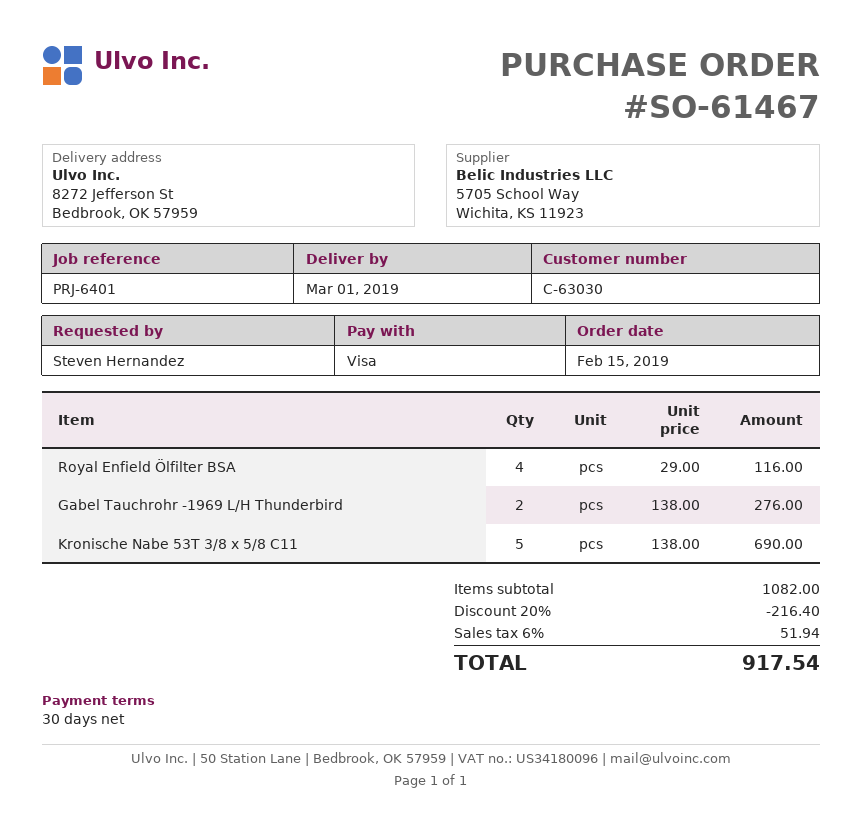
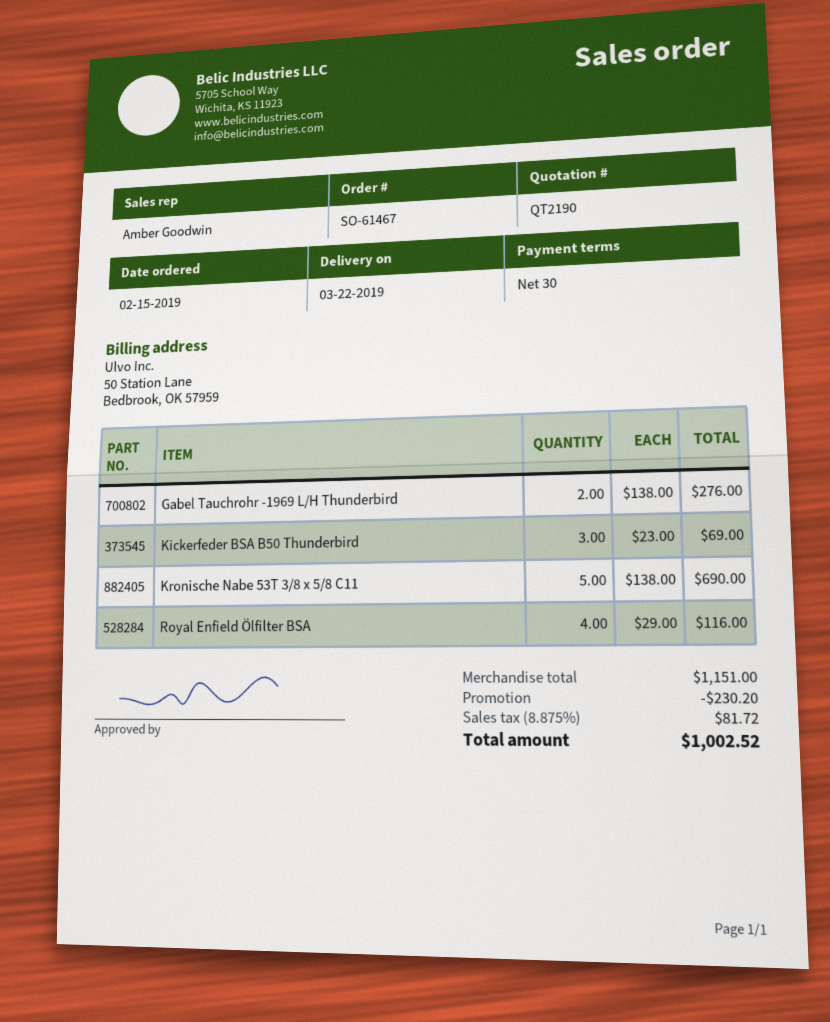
delivery date: 2019-03-01 -> 2019-03-22
Kickerfeder BSA B50 Thunderbird: none -> 3 x 23.00 = 69.00
subtotal: 1082.00 -> 1151.00
discount: 216.40 -> 230.20
tax: 6% = 51.94 -> 8.875% = 81.72
total: 917.54 -> 1002.52

